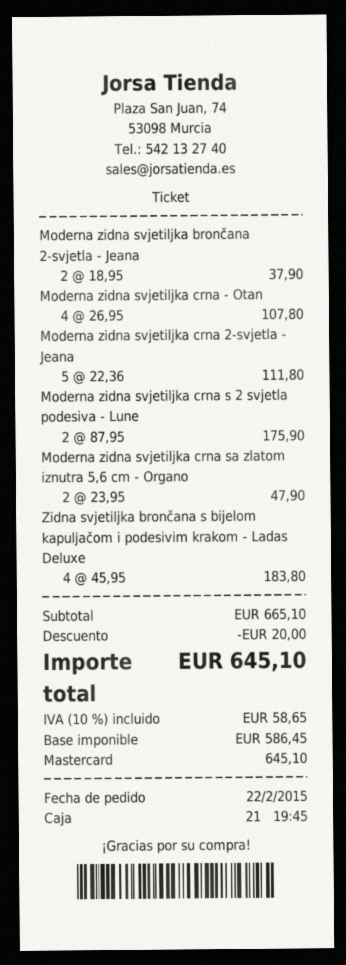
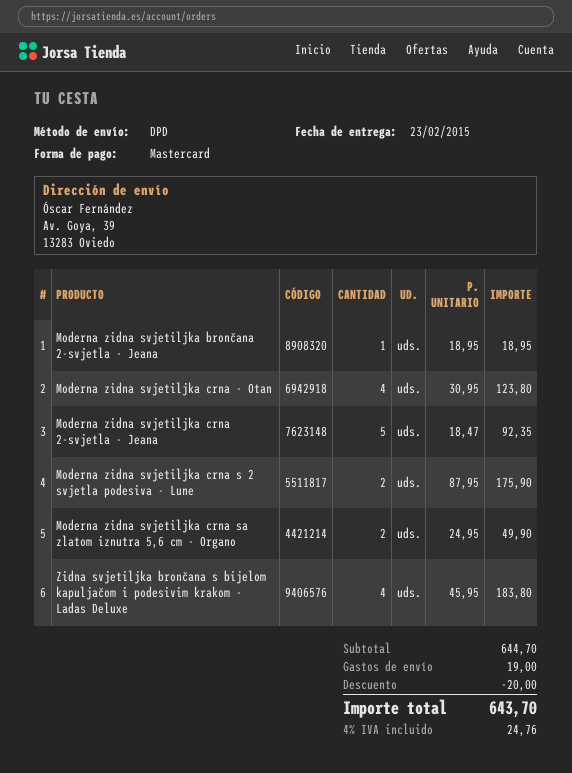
Moderna zidna svjetiljka brončana 2-svjetla - Jeana: 2 x 18.95 = 37.90 -> 1 x 18.95 = 18.95
Moderna zidna svjetiljka crna - Otan: 4 x 26.95 = 107.80 -> 4 x 30.95 = 123.80
Moderna zidna svjetiljka crna 2-svjetla - Jeana: 5 x 22.36 = 111.80 -> 5 x 18.47 = 92.35
Moderna zidna svjetiljka crna sa zlatom iznutra 5,6 cm - Organo: 2 x 23.95 = 47.90 -> 2 x 24.95 = 49.90
subtotal: 665.10 -> 644.70
shipping: none -> 19.00
tax: 10% = 58.65 -> 4% = 24.76
total: 645.10 -> 643.70

